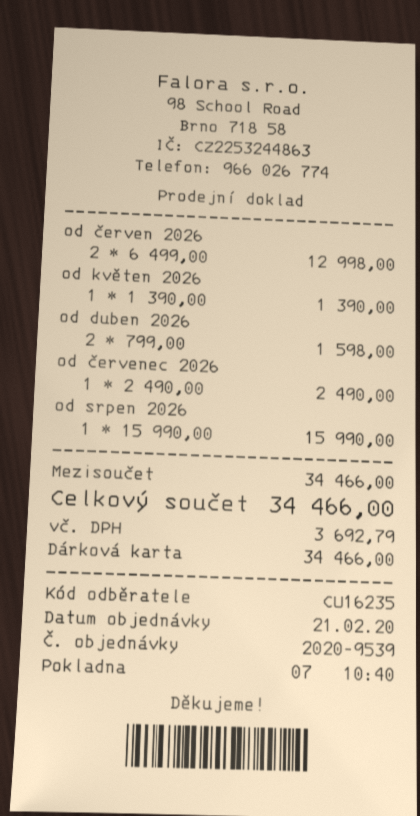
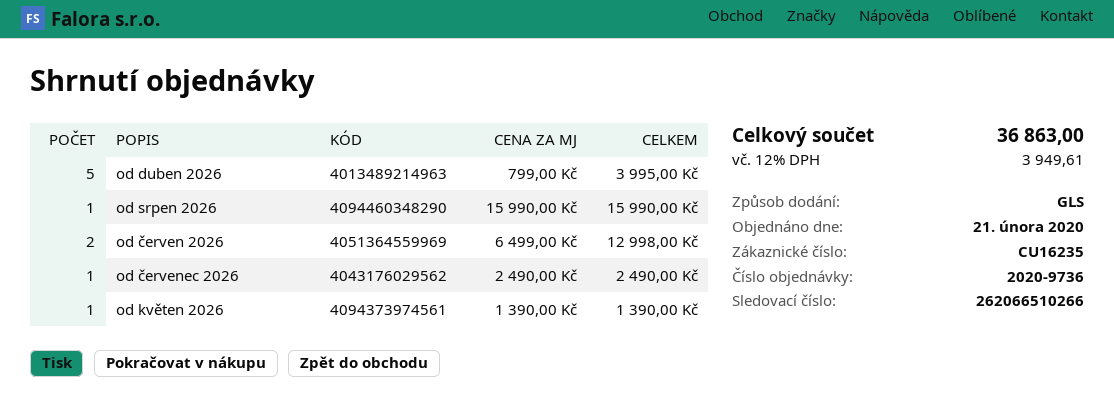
order number: 2020-9539 -> 2020-9736
od duben 2026: 2 x 799.00 = 1598.00 -> 5 x 799.00 = 3995.00
tax: 3692.79 -> 3949.61
total: 34466.00 -> 36863.00

